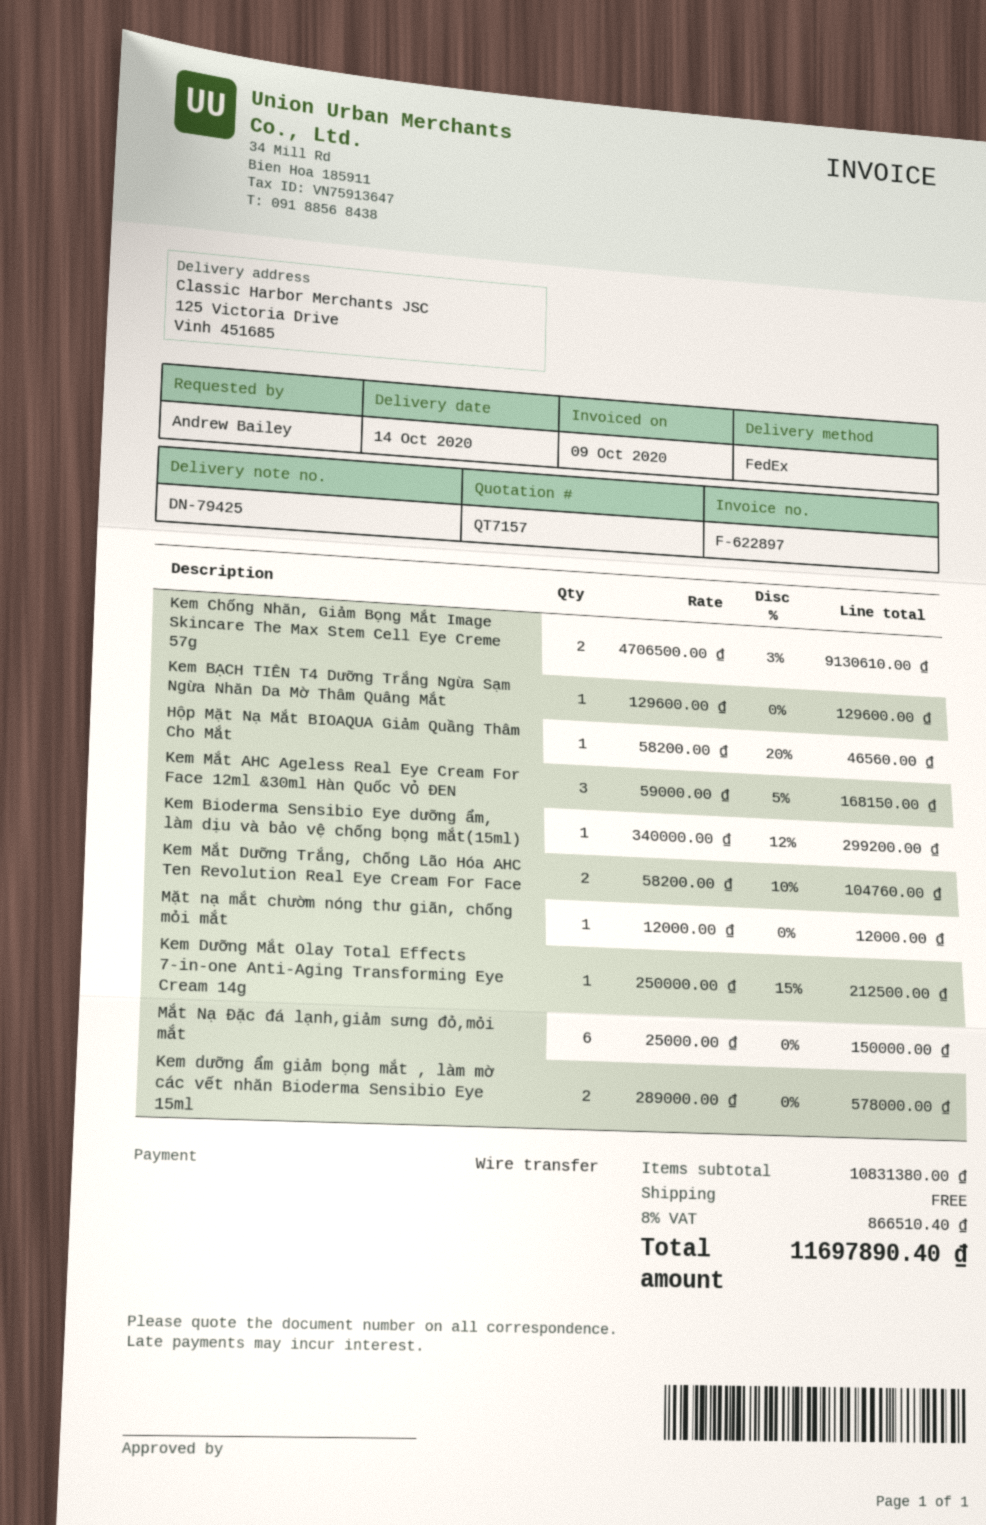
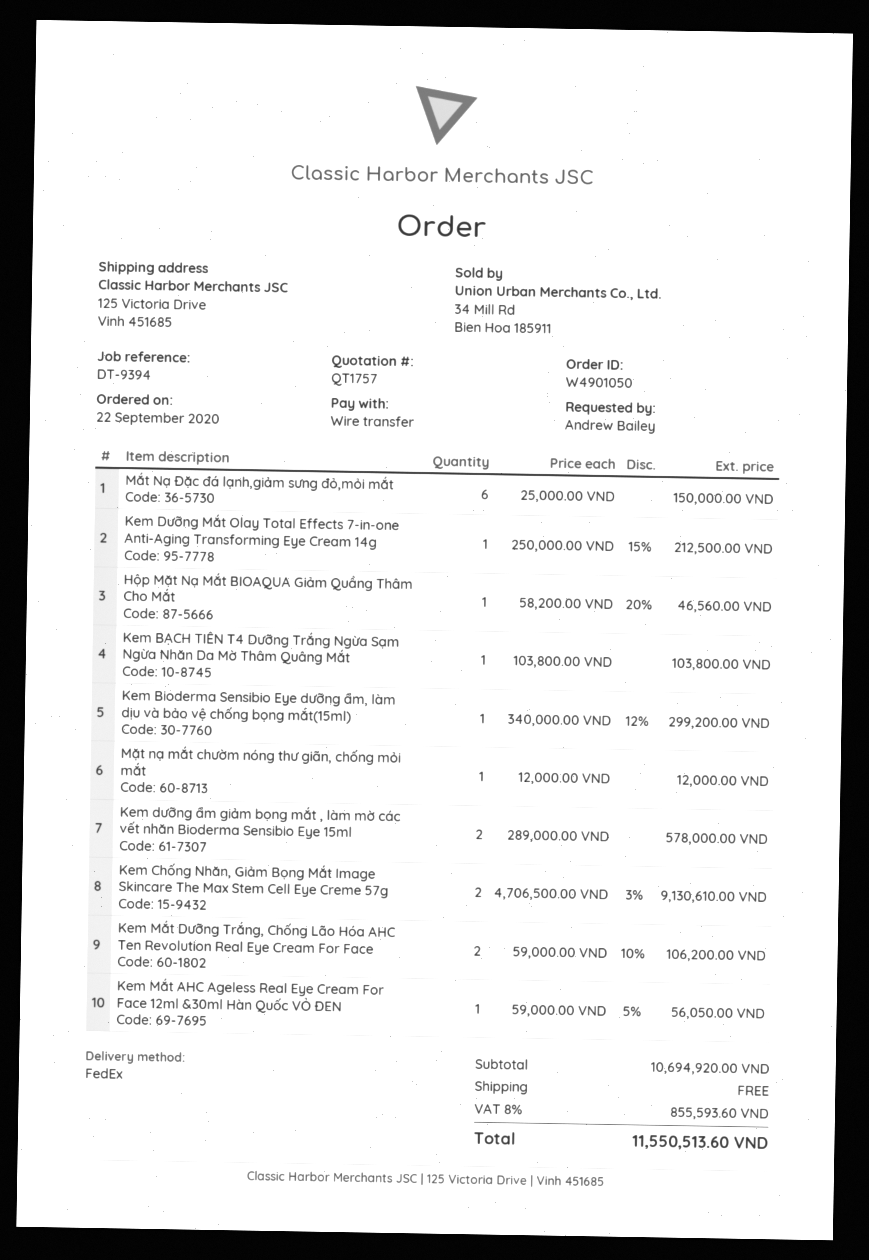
quote number: QT7157 -> QT1757
Kem BẠCH TIÊN T4 Dưỡng Trắng Ngừa Sạm Ngừa Nhăn Da Mờ Thâm Quâng Mắt: 1 x 129600.00 = 129600.00 -> 1 x 103800.00 = 103800.00
Kem Mắt AHC Ageless Real Eye Cream For Face 12ml &30ml Hàn Quốc VỎ ĐEN: 3 x 59000.00 - 5% = 168150.00 -> 1 x 59000.00 - 5% = 56050.00
Kem Mắt Dưỡng Trắng, Chống Lão Hóa AHC Ten Revolution Real Eye Cream For Face: 2 x 58200.00 - 10% = 104760.00 -> 2 x 59000.00 - 10% = 106200.00
subtotal: 10831380.00 -> 10694920.00
tax: 8% = 866510.40 -> 8% = 855593.60
total: 11697890.40 -> 11550513.60

